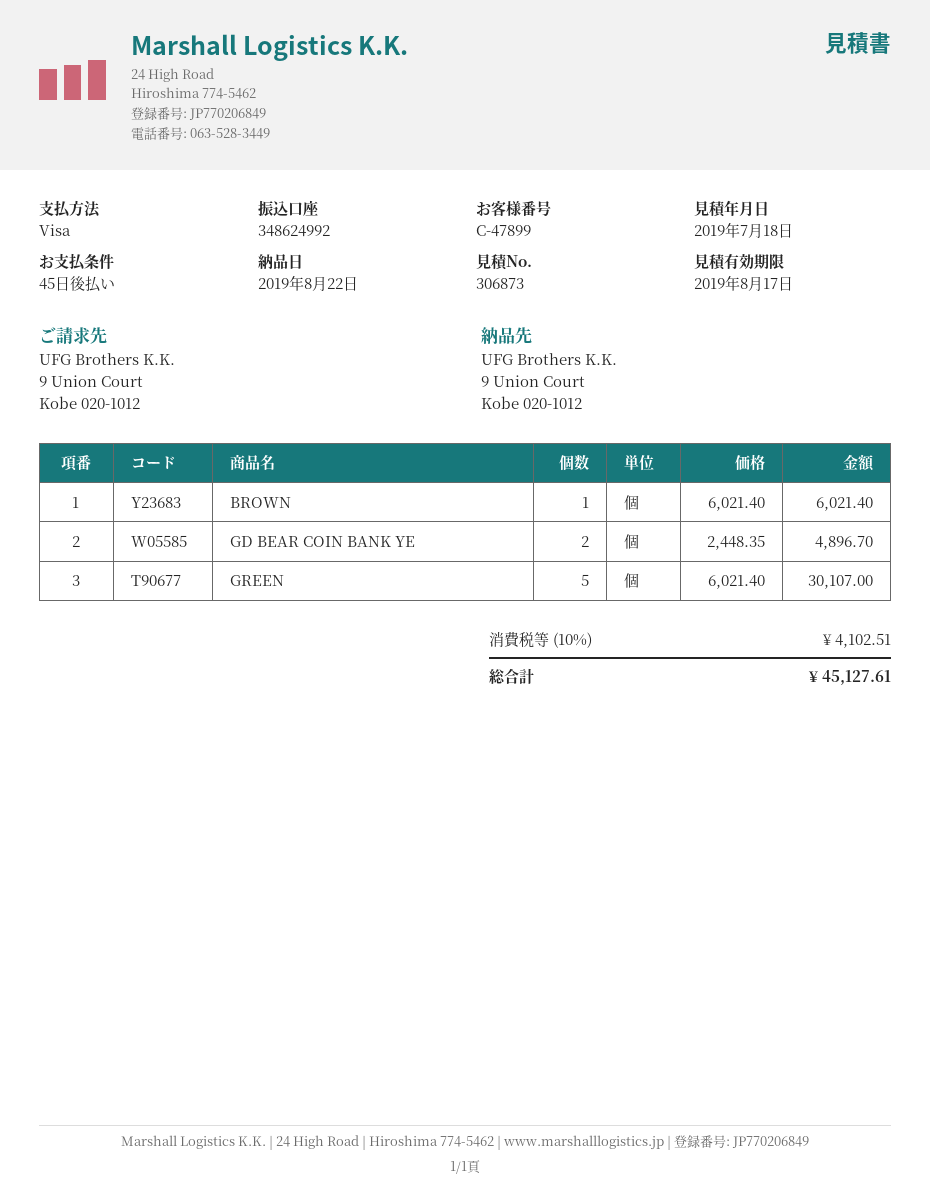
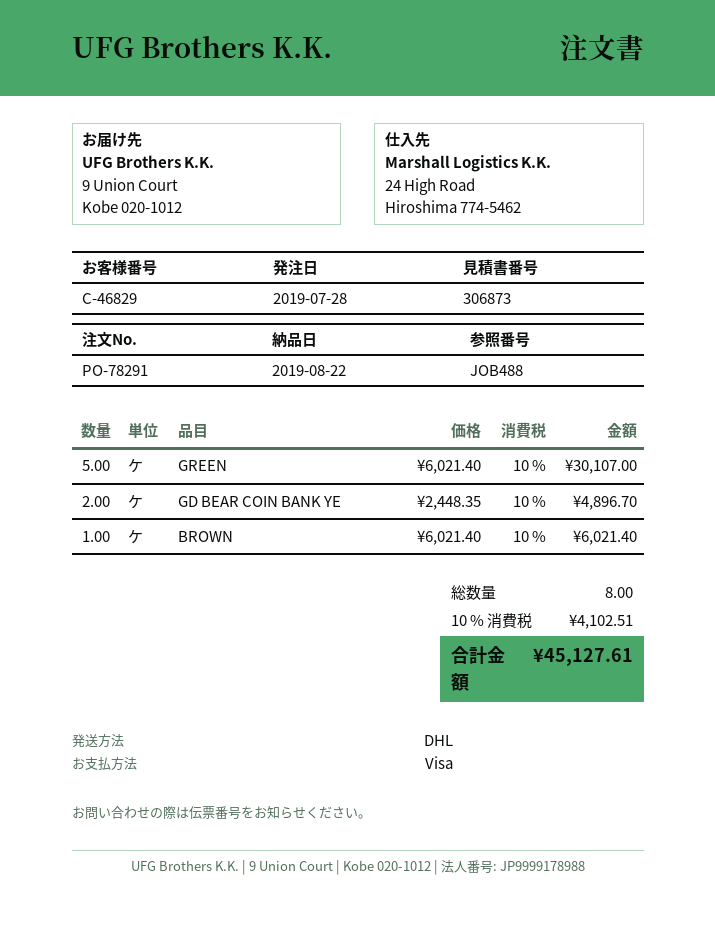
customer number: C-47899 -> C-46829

